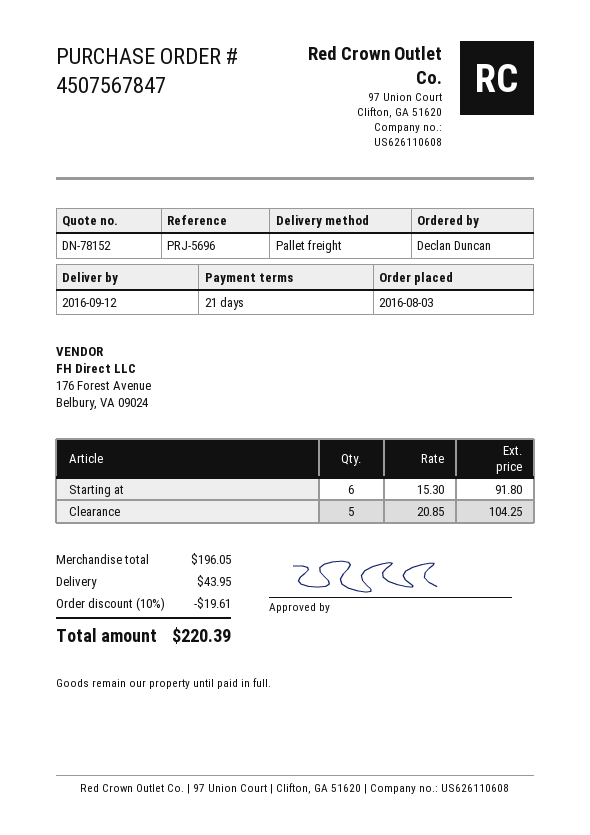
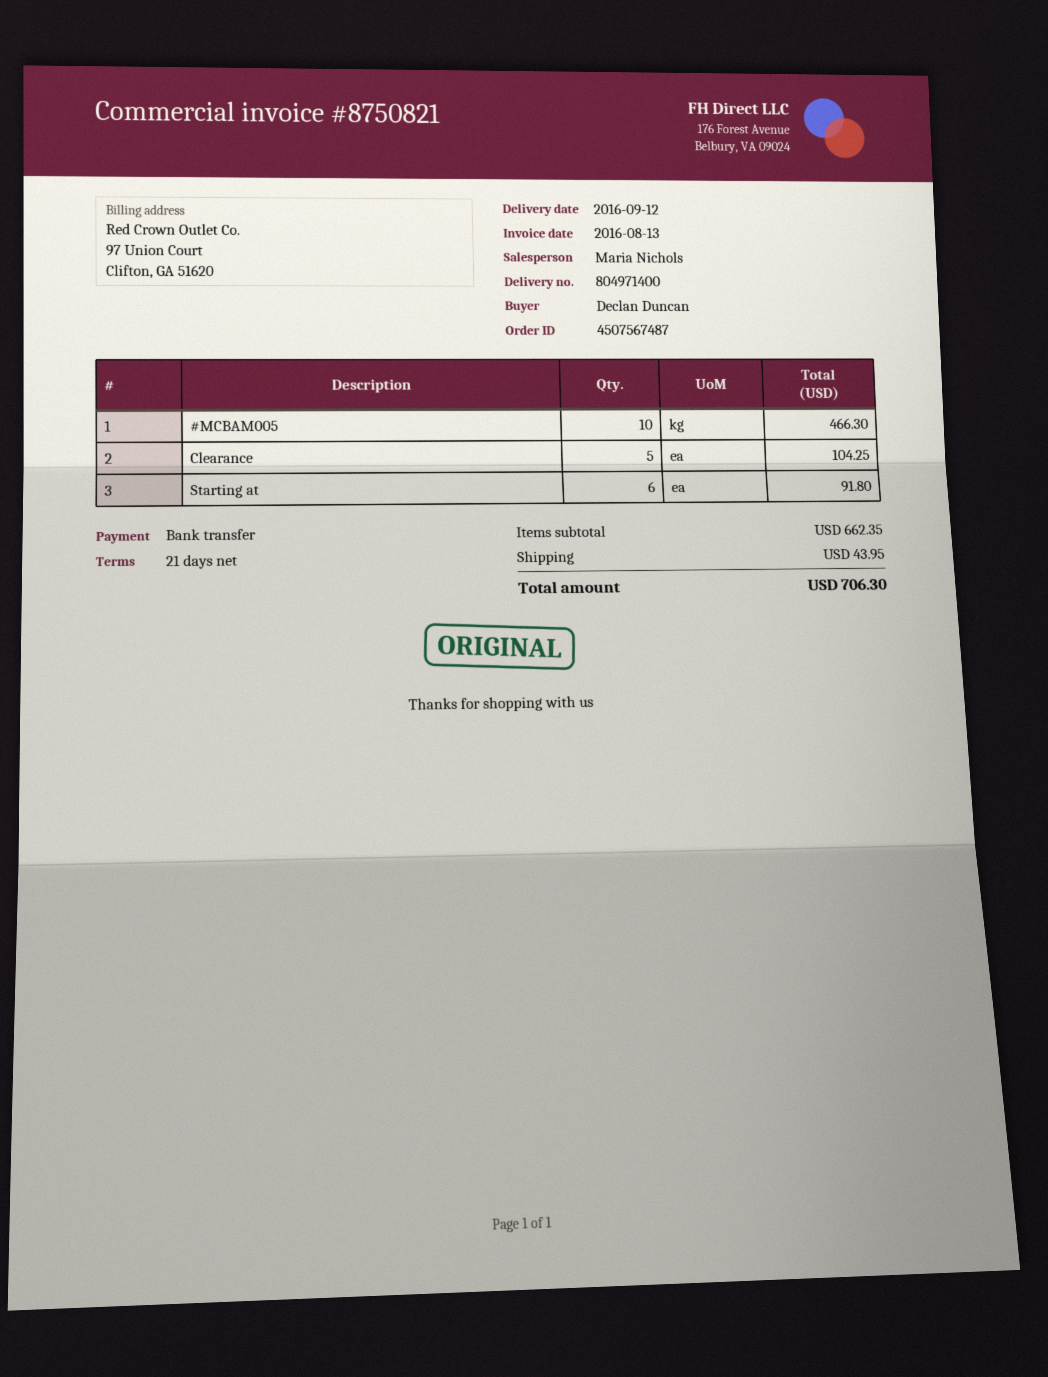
order number: 4507567847 -> 4507567487
#MCBAM005: none -> 10 for 466.30
subtotal: 196.05 -> 662.35
discount: 10% = 19.61 -> none
total: 220.39 -> 706.30

